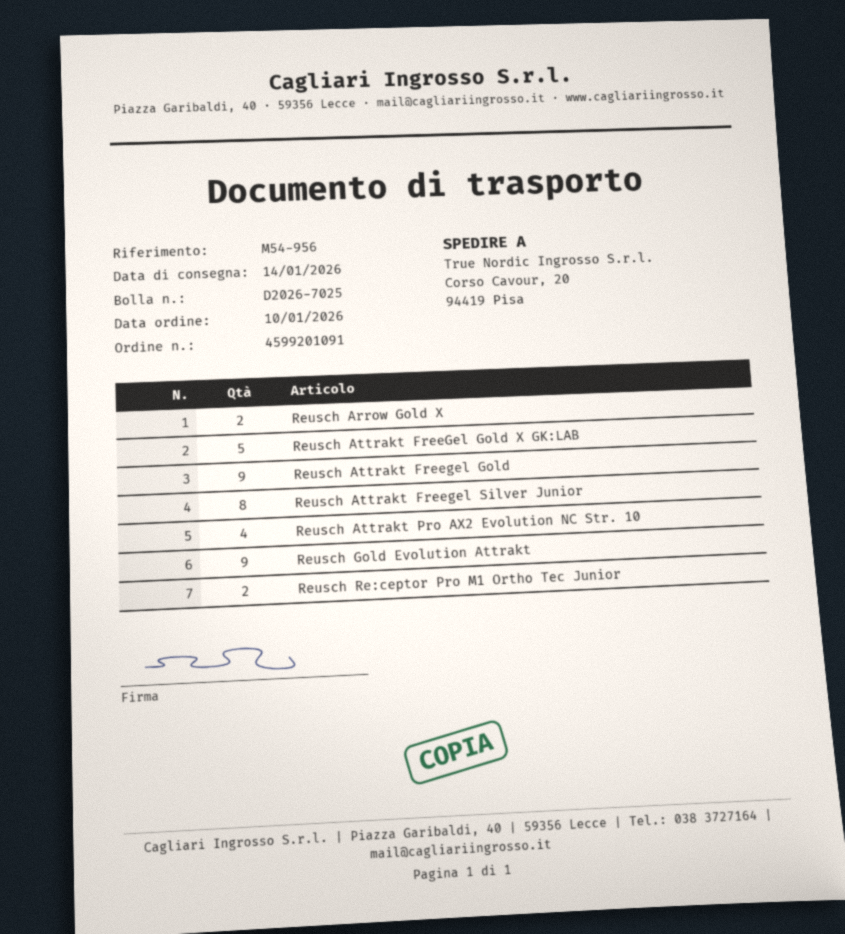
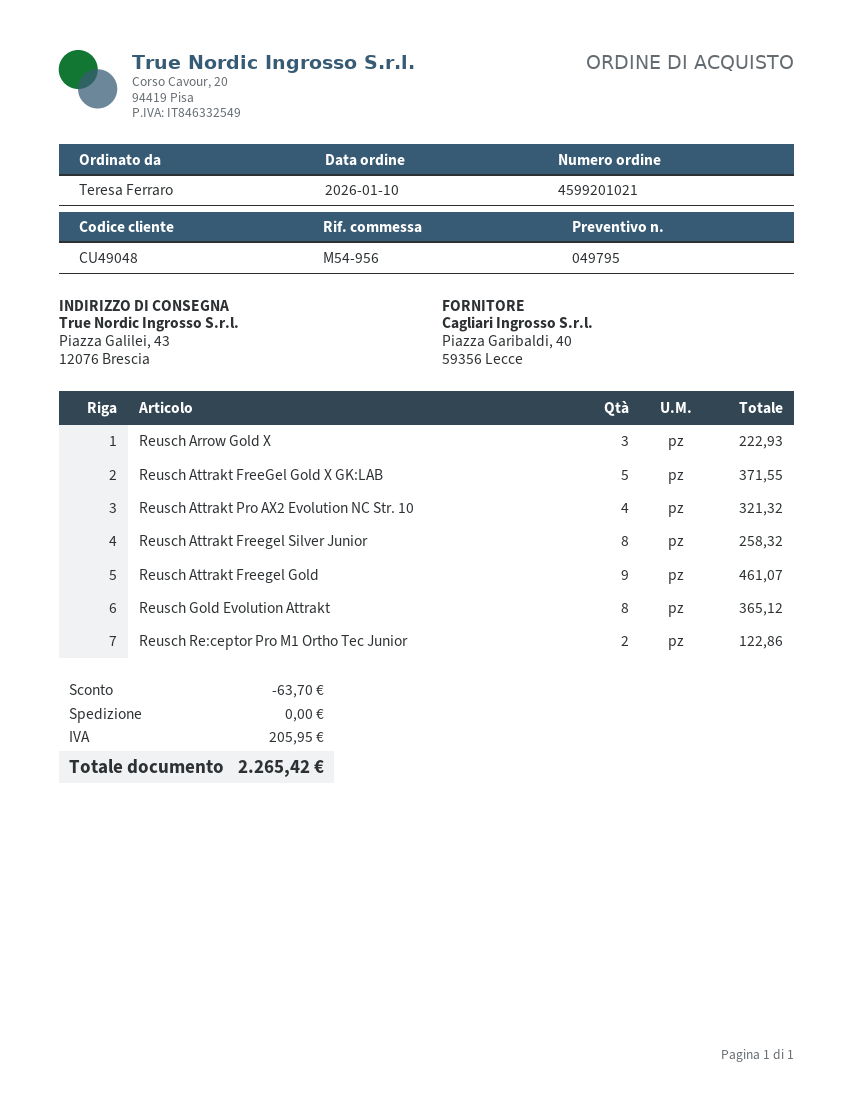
order number: 4599201091 -> 4599201021
ship to: Corso Cavour, 20, 94419 Pisa -> Piazza Galilei, 43, 12076 Brescia
Reusch Arrow Gold X: 2 -> 3
Reusch Gold Evolution Attrakt: 9 -> 8

